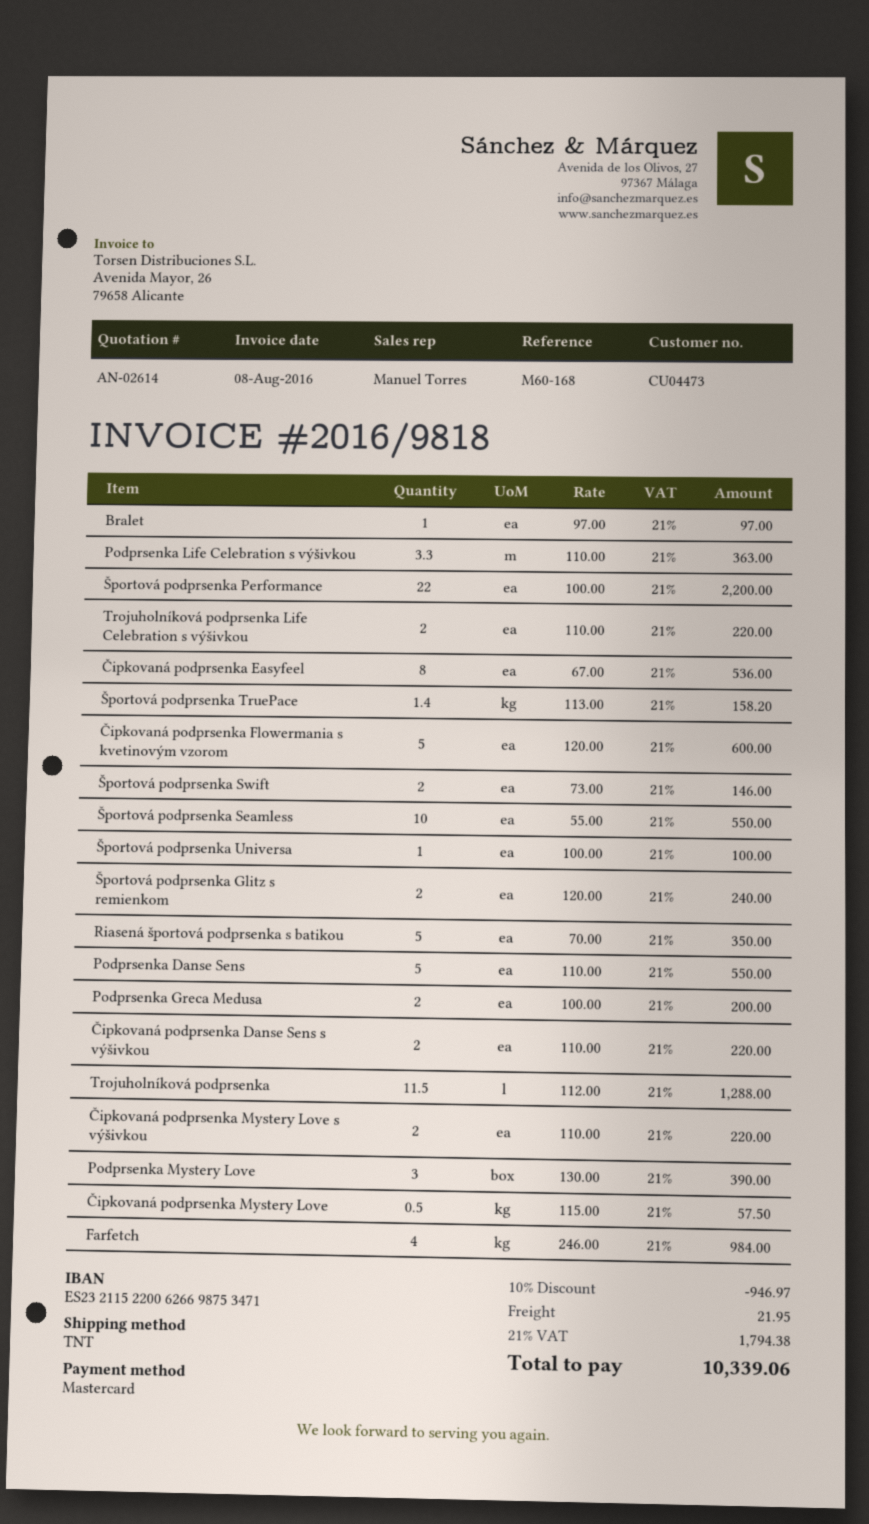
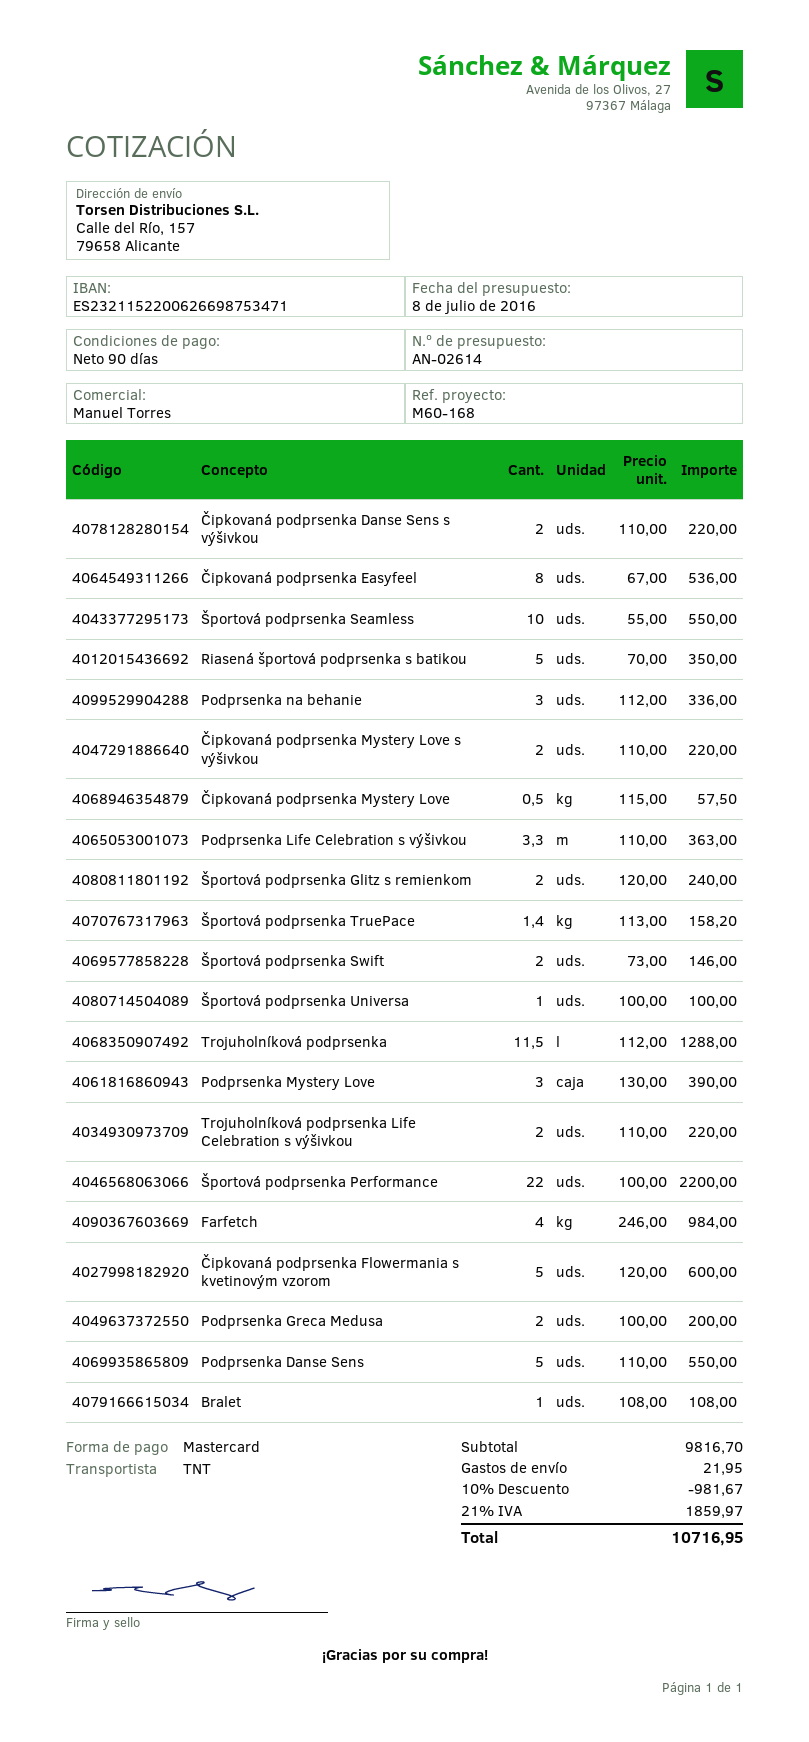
Bralet: 1 x 97.00 = 97.00 -> 1 x 108.00 = 108.00
Podprsenka na behanie: none -> 3 x 112.00 = 336.00
discount: 10% = 946.97 -> 10% = 981.67
tax: 21% = 1794.38 -> 21% = 1859.97
total: 10339.06 -> 10716.95

